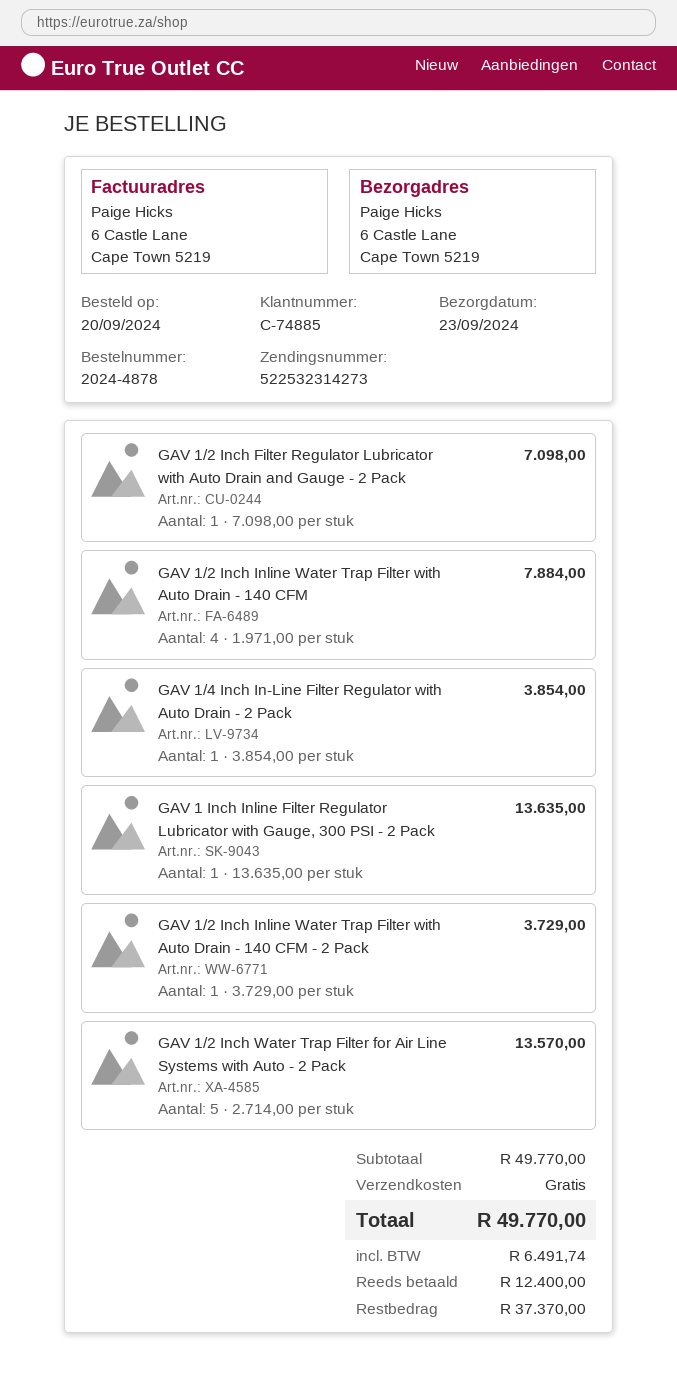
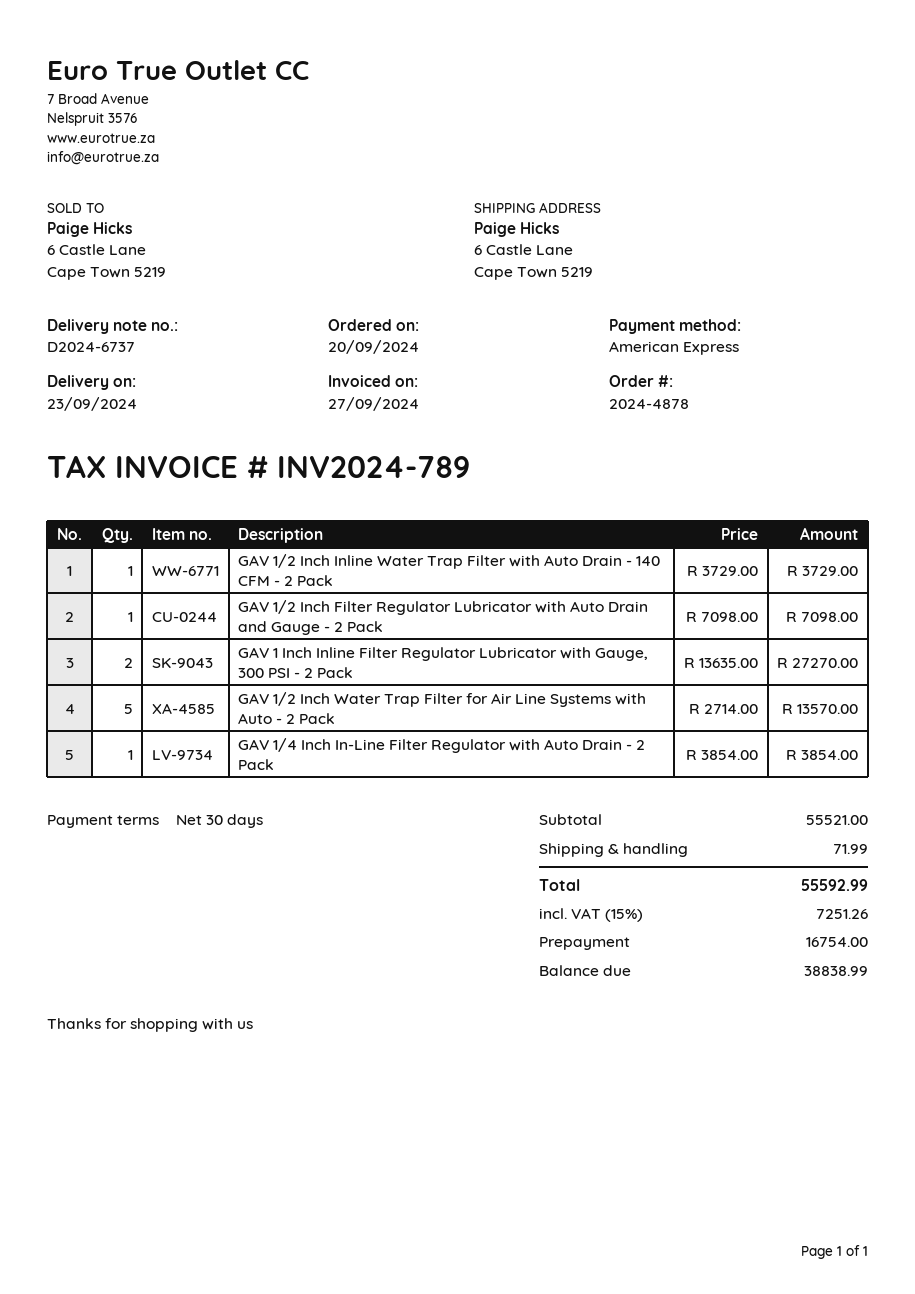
GAV 1/2 Inch Inline Water Trap Filter with Auto Drain - 140 CFM: 4 x 1971.00 = 7884.00 -> none
GAV 1 Inch Inline Filter Regulator Lubricator with Gauge, 300 PSI - 2 Pack: 1 x 13635.00 = 13635.00 -> 2 x 13635.00 = 27270.00
subtotal: 49770.00 -> 55521.00
shipping: 0.00 -> 71.99
tax: 6491.74 -> 7251.26
total: 49770.00 -> 55592.99
deposit: 12400.00 -> 16754.00
balance: 37370.00 -> 38838.99

